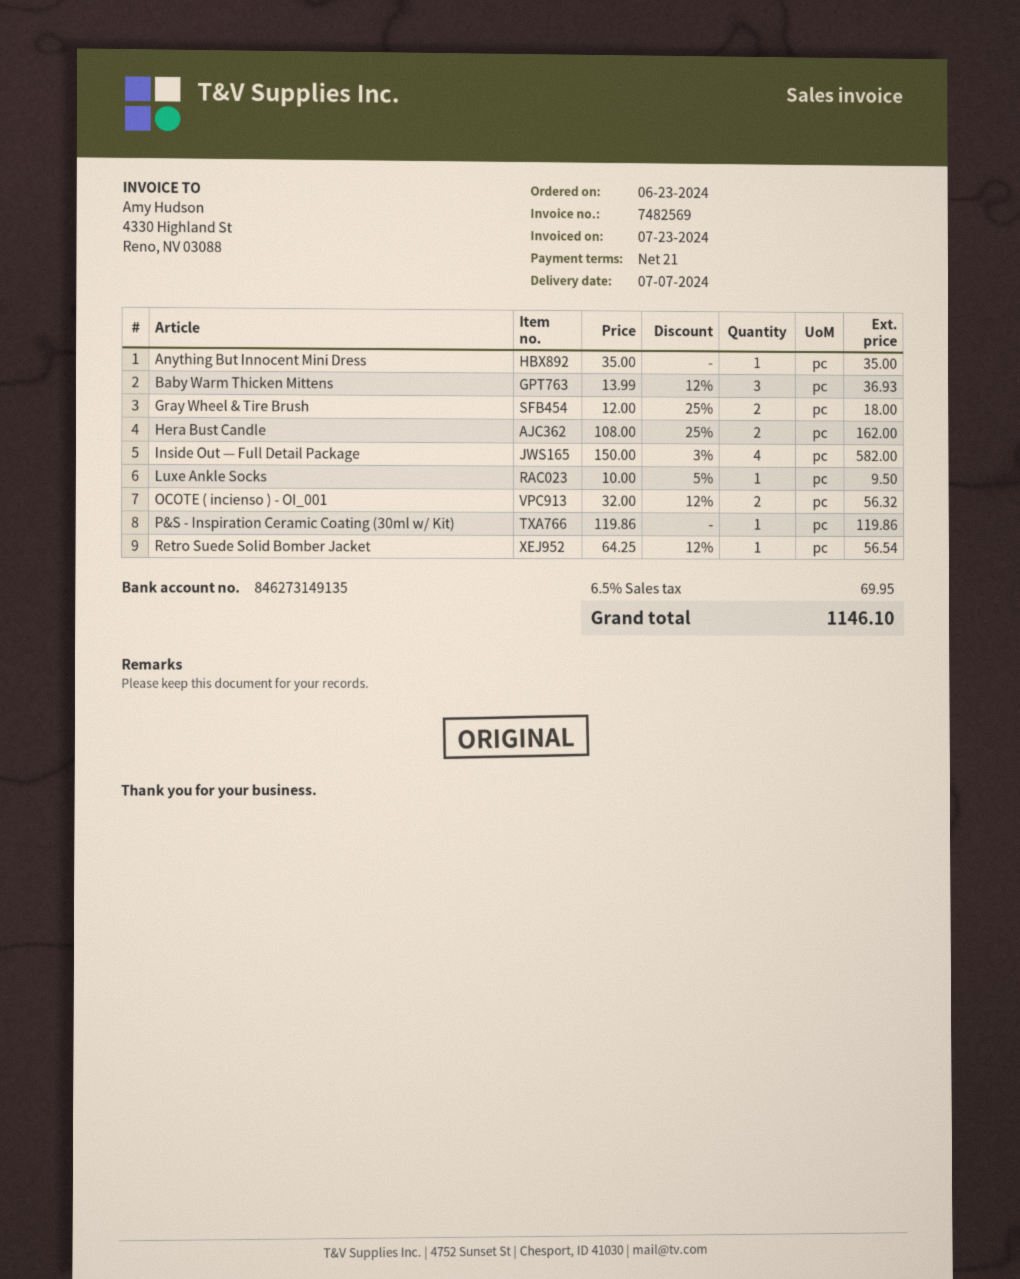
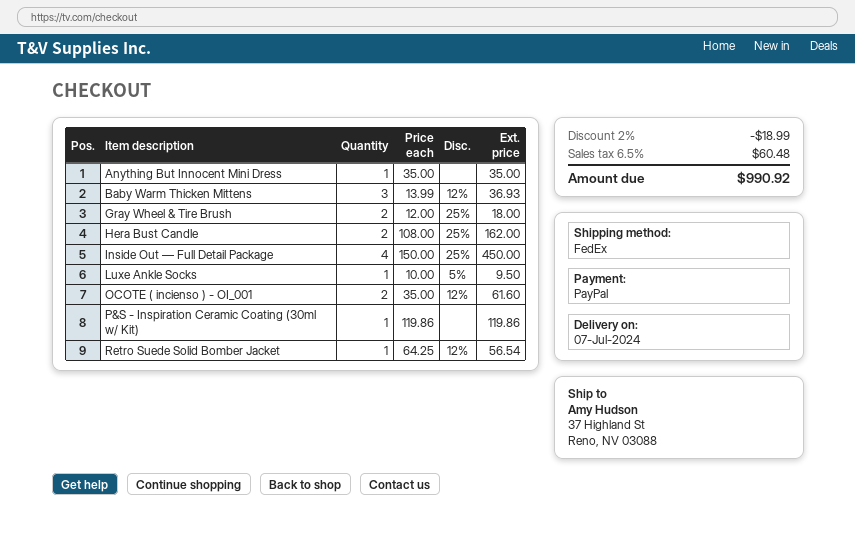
Inside Out — Full Detail Package: 4 x 150.00 - 3% = 582.00 -> 4 x 150.00 - 25% = 450.00
OCOTE ( incienso ) - OI_001: 2 x 32.00 - 12% = 56.32 -> 2 x 35.00 - 12% = 61.60
discount: none -> 2% = 18.99
tax: 6.5% = 69.95 -> 6.5% = 60.48
total: 1146.10 -> 990.92

